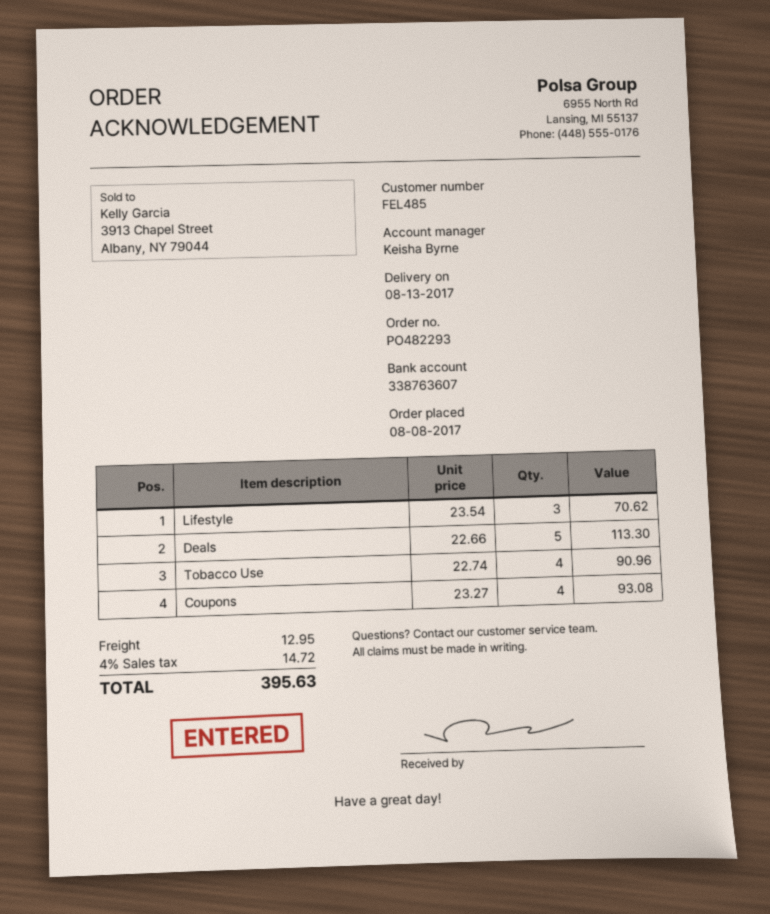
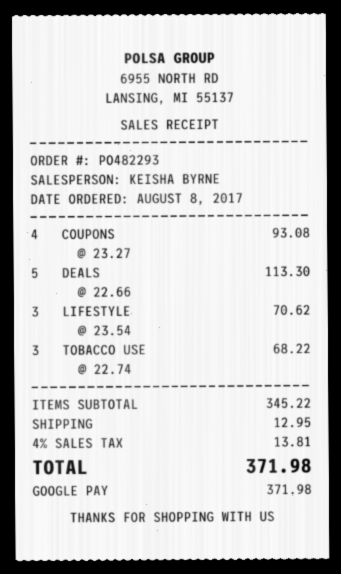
Tobacco Use: 4 x 22.74 = 90.96 -> 3 x 22.74 = 68.22
tax: 4% = 14.72 -> 4% = 13.81
total: 395.63 -> 371.98

